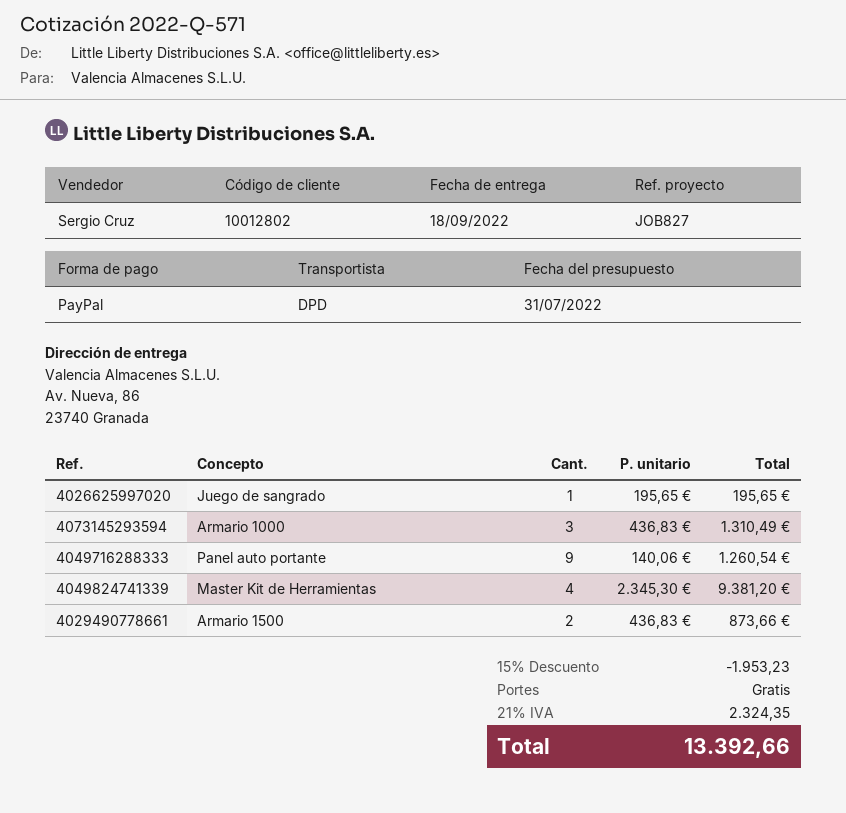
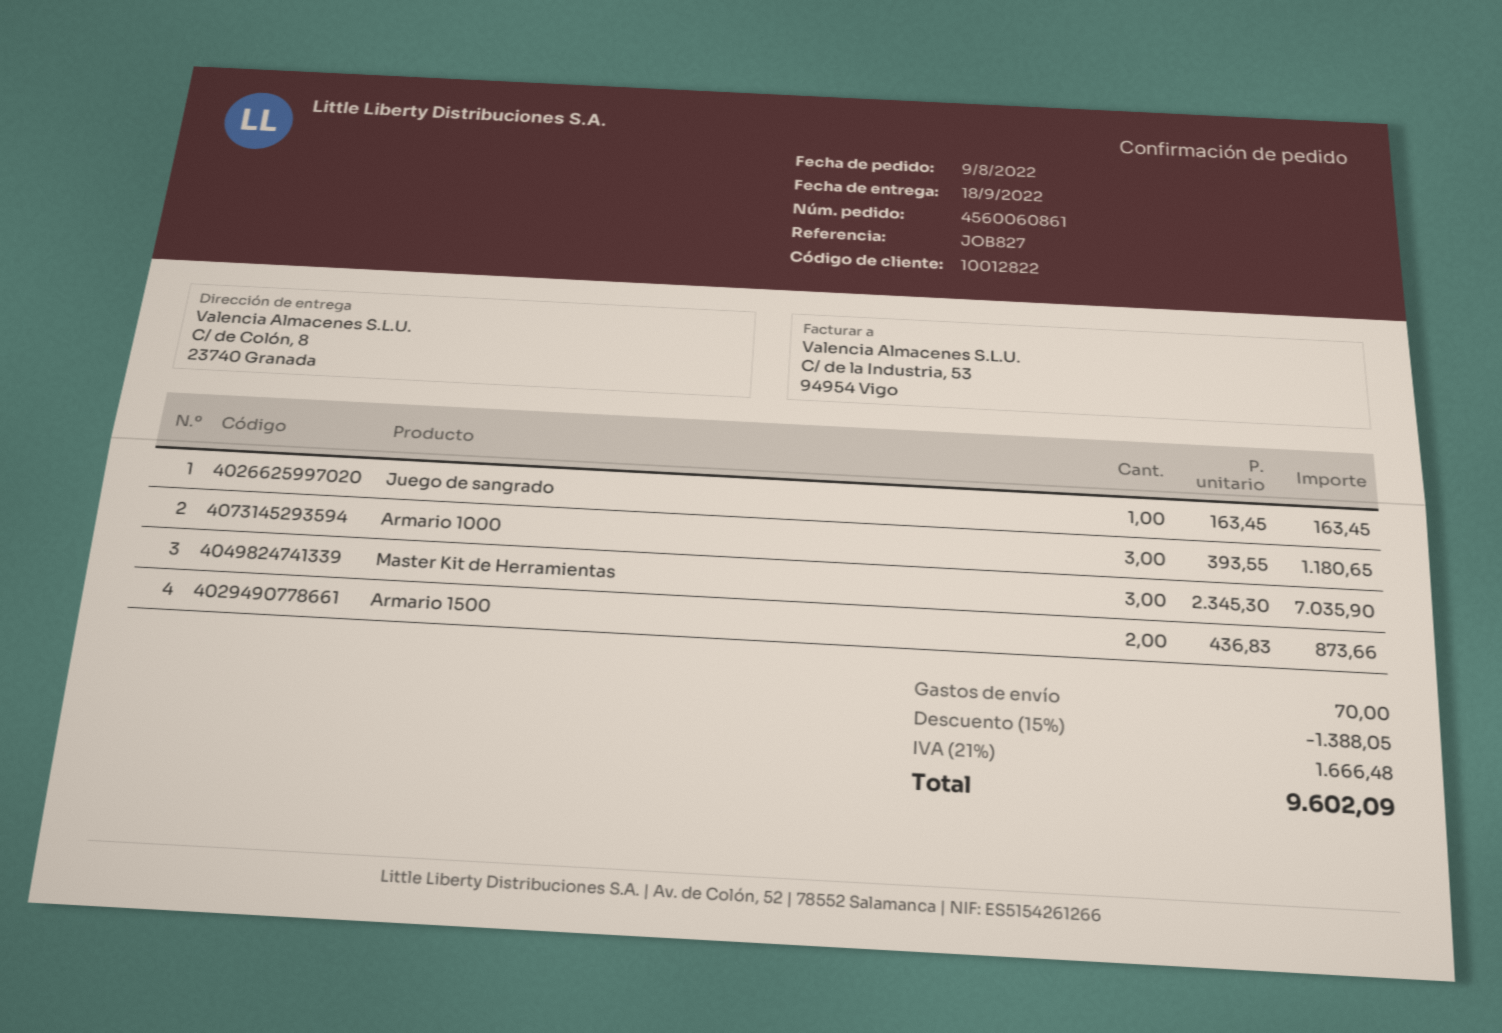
customer number: 10012802 -> 10012822
ship to: Av. Nueva, 86, 23740 Granada -> C/ de Colón, 8, 23740 Granada
Juego de sangrado: 1 x 195.65 = 195.65 -> 1 x 163.45 = 163.45
Armario 1000: 3 x 436.83 = 1310.49 -> 3 x 393.55 = 1180.65
Panel auto portante: 9 x 140.06 = 1260.54 -> none
Master Kit de Herramientas: 4 x 2345.30 = 9381.20 -> 3 x 2345.30 = 7035.90
discount: 15% = 1953.23 -> 15% = 1388.05
shipping: 0.00 -> 70.00
tax: 21% = 2324.35 -> 21% = 1666.48
total: 13392.66 -> 9602.09

